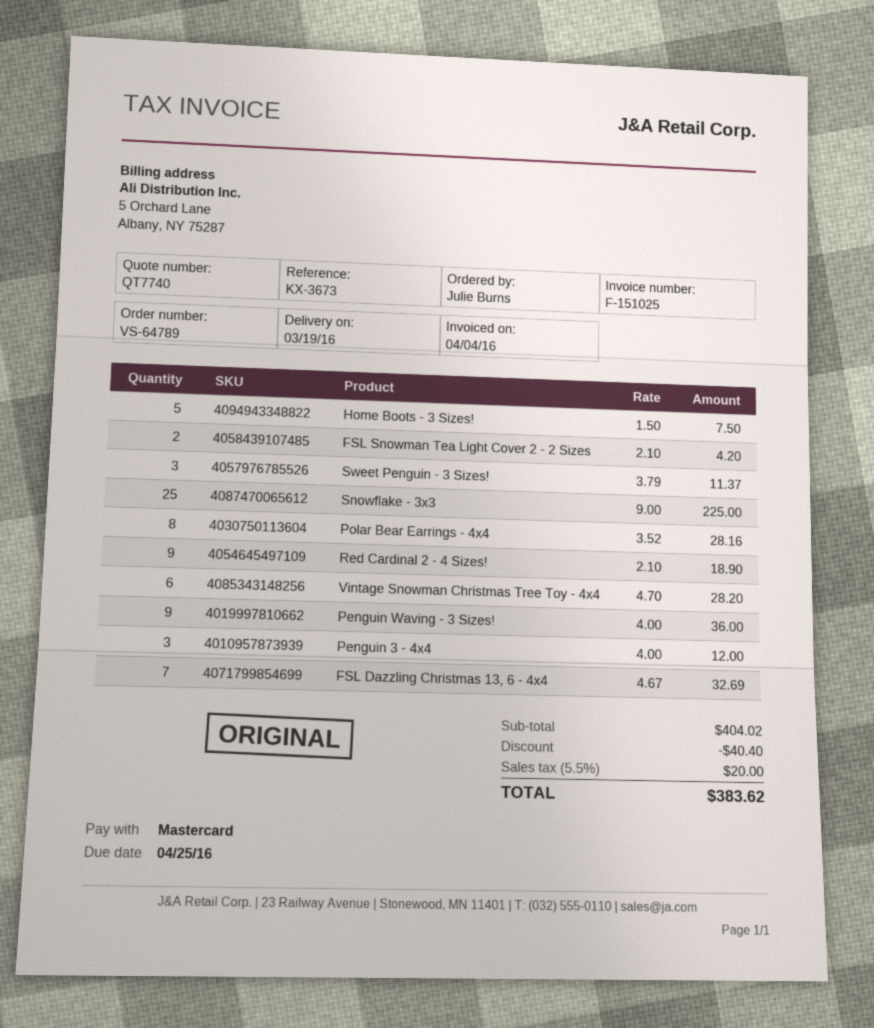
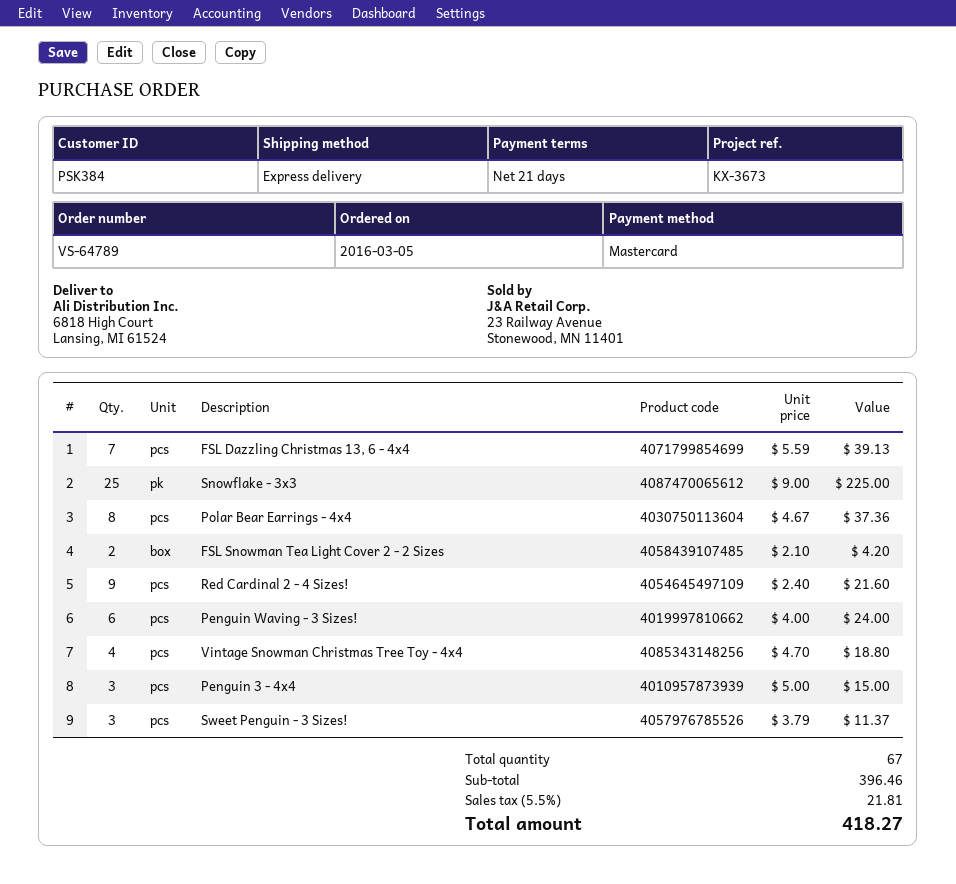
Home Boots - 3 Sizes!: 5 x 1.50 = 7.50 -> none
Polar Bear Earrings - 4x4: 8 x 3.52 = 28.16 -> 8 x 4.67 = 37.36
Red Cardinal 2 - 4 Sizes!: 9 x 2.10 = 18.90 -> 9 x 2.40 = 21.60
Vintage Snowman Christmas Tree Toy - 4x4: 6 x 4.70 = 28.20 -> 4 x 4.70 = 18.80
Penguin Waving - 3 Sizes!: 9 x 4.00 = 36.00 -> 6 x 4.00 = 24.00
Penguin 3 - 4x4: 3 x 4.00 = 12.00 -> 3 x 5.00 = 15.00
FSL Dazzling Christmas 13, 6 - 4x4: 7 x 4.67 = 32.69 -> 7 x 5.59 = 39.13
subtotal: 404.02 -> 396.46
discount: 40.40 -> none
tax: 5.5% = 20.00 -> 5.5% = 21.81
total: 383.62 -> 418.27

